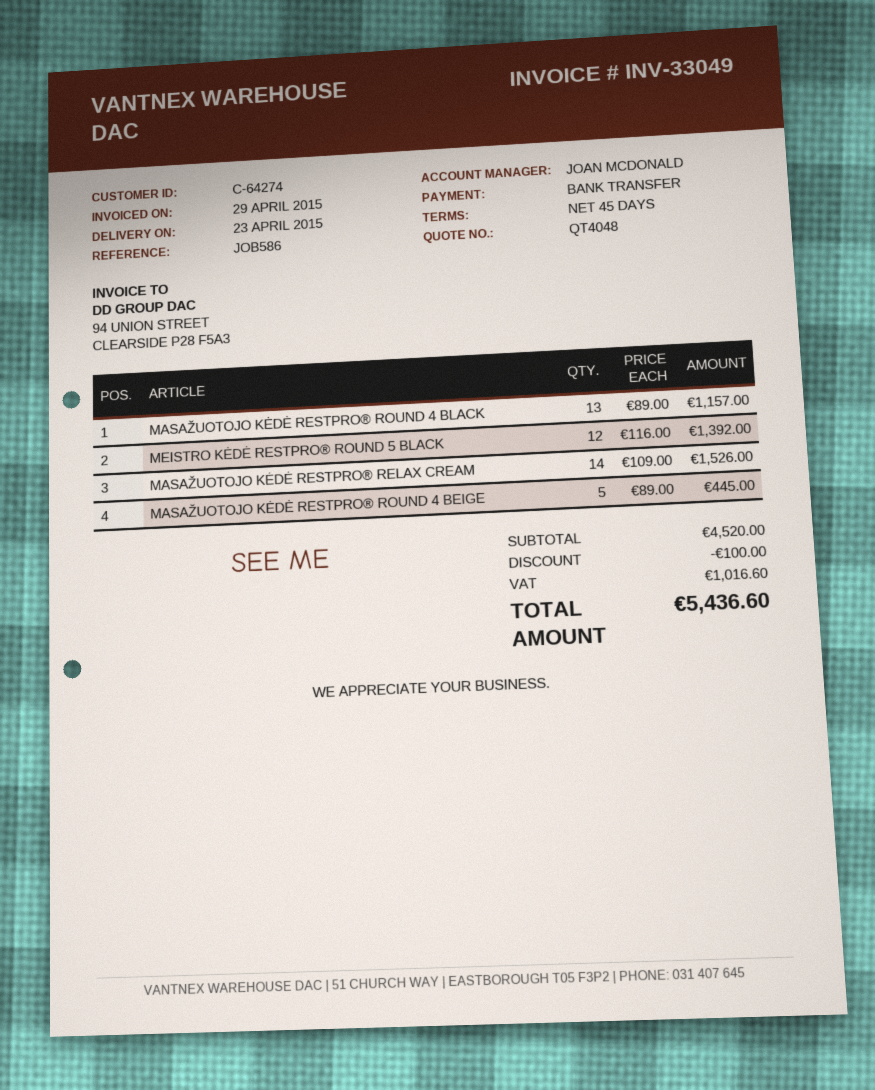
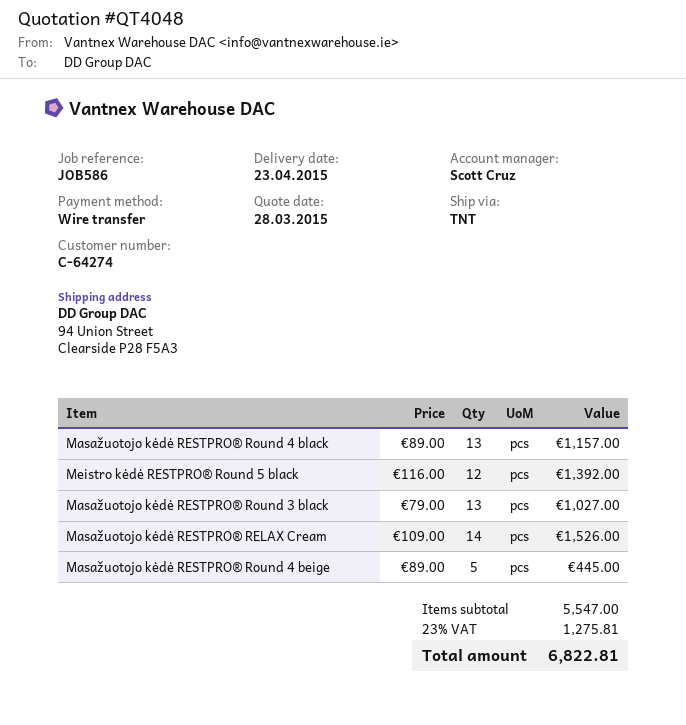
sales rep: JOAN MCDONALD -> Scott Cruz
Masažuotojo kėdė RESTPRO® Round 3 black: none -> 13 x 79.00 = 1027.00
subtotal: 4520.00 -> 5547.00
discount: 100.00 -> none
tax: 1016.60 -> 1275.81
total: 5436.60 -> 6822.81

